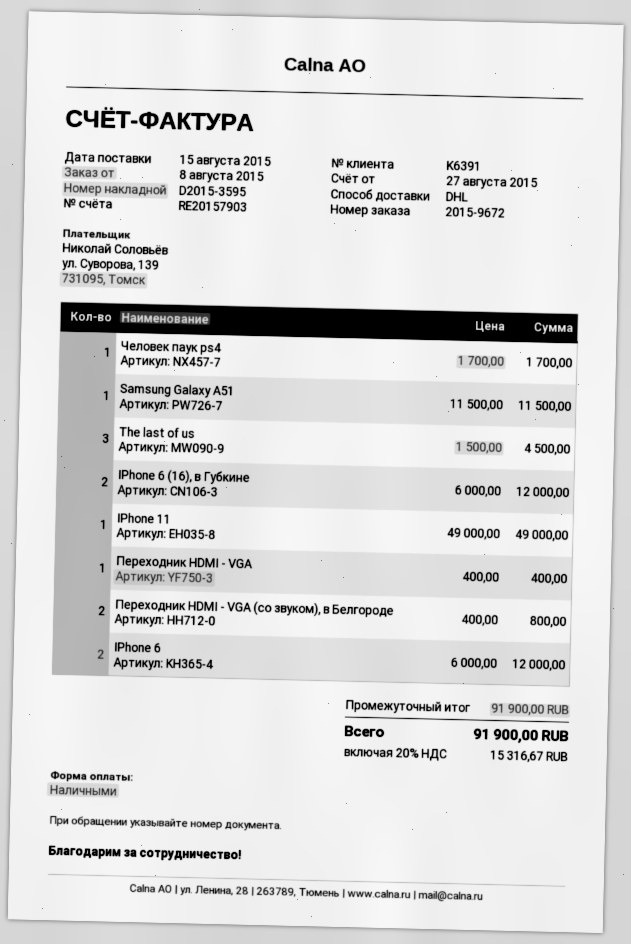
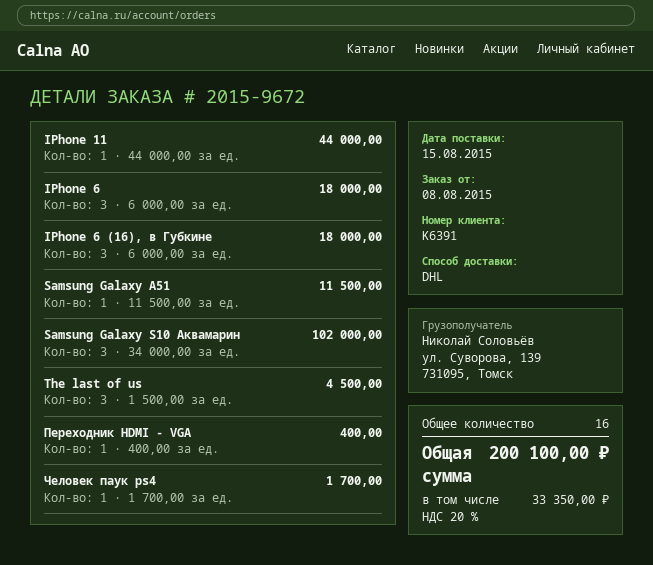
IPhone 6 (16), в Губкине: 2 x 6000.00 = 12000.00 -> 3 x 6000.00 = 18000.00
IPhone 11: 1 x 49000.00 = 49000.00 -> 1 x 44000.00 = 44000.00
Переходник HDMI - VGA (со звуком), в Белгороде: 2 x 400.00 = 800.00 -> none
IPhone 6: 2 x 6000.00 = 12000.00 -> 3 x 6000.00 = 18000.00
Samsung Galaxy S10 Аквамарин: none -> 3 x 34000.00 = 102000.00
tax: 20% = 15316.67 -> 20% = 33350.00
total: 91900.00 -> 200100.00

